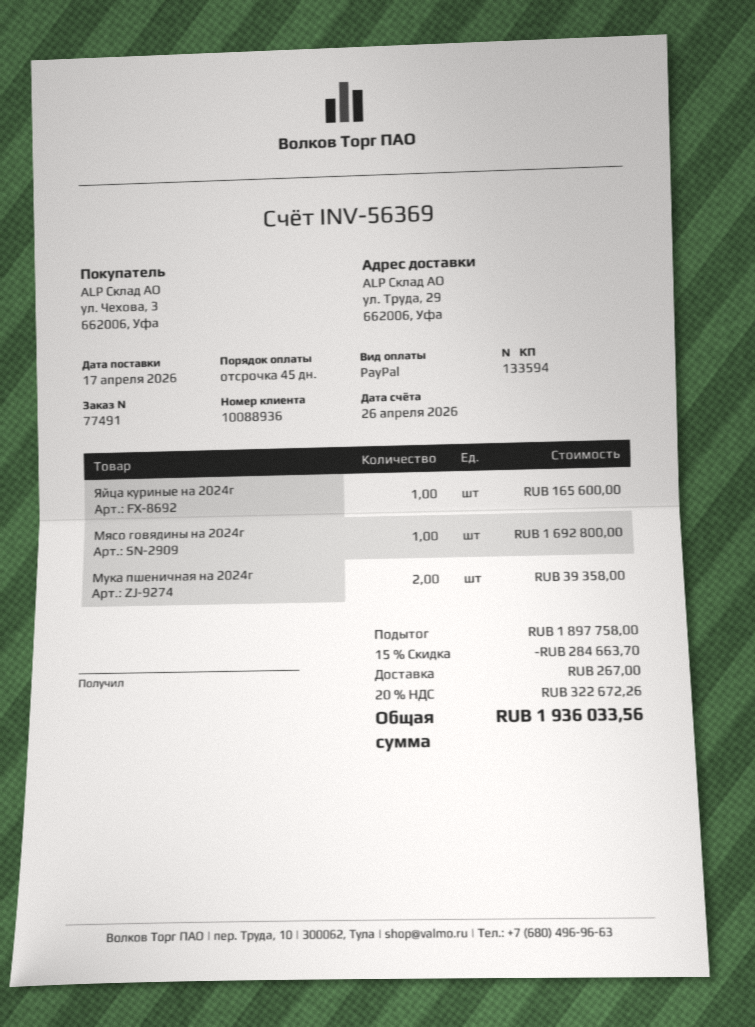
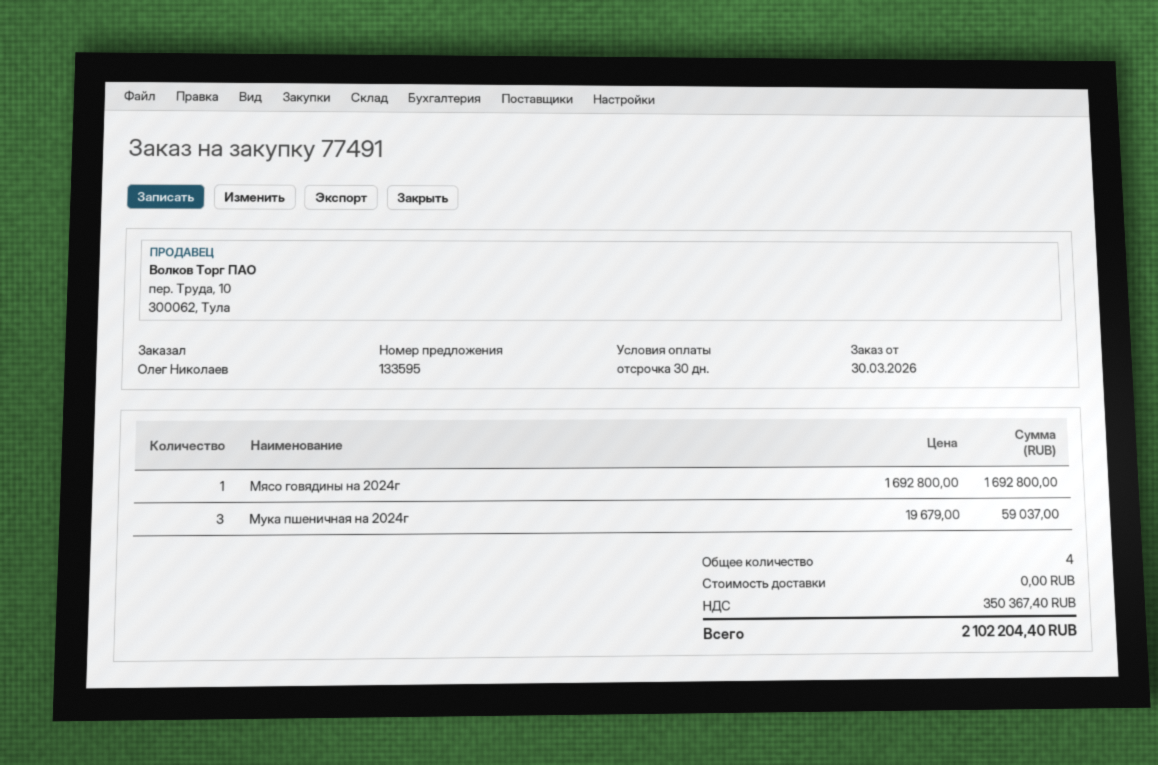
quote number: 133594 -> 133595
payment terms: 45 days -> 30 days
Яйца куриные на 2024г: 1 for 165600.00 -> none
Мука пшеничная на 2024г: 2 for 39358.00 -> 3 for 59037.00
discount: 15% = 284663.70 -> none
shipping: 267.00 -> 0.00
tax: 322672.26 -> 350367.40
total: 1936033.56 -> 2102204.40

